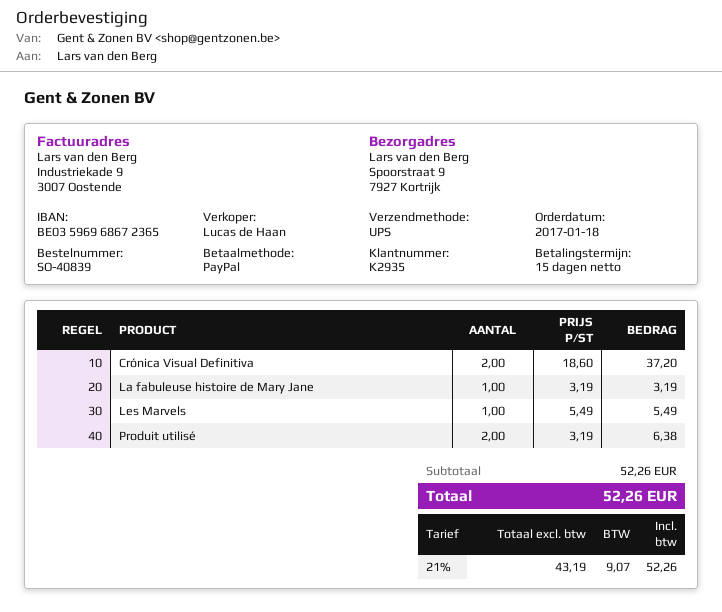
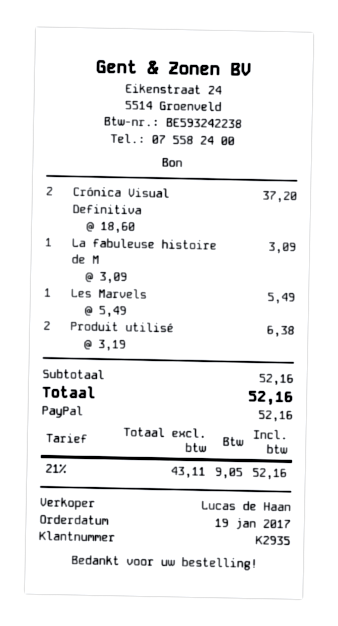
order date: 2017-01-18 -> 2017-01-19
La fabuleuse histoire de Mary Jane: 1 x 3.19 = 3.19 -> 1 x 3.09 = 3.09
subtotal: 52.26 -> 52.16
net: 43.19 -> 43.11
tax: 21% = 9.07 -> 21% = 9.05
total: 52.26 -> 52.16

